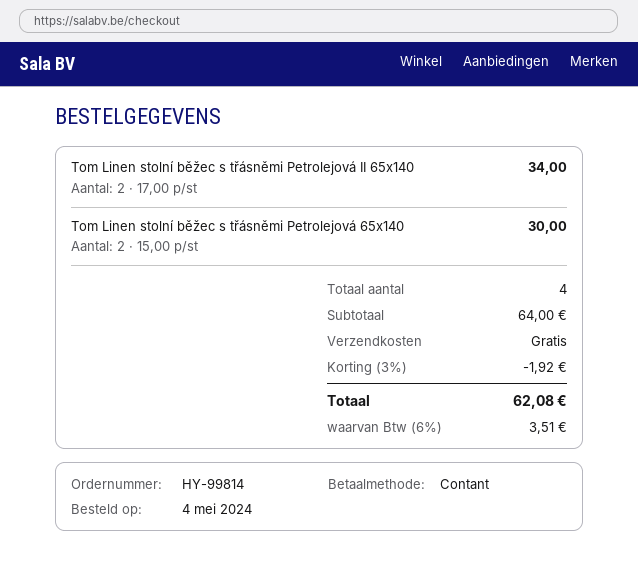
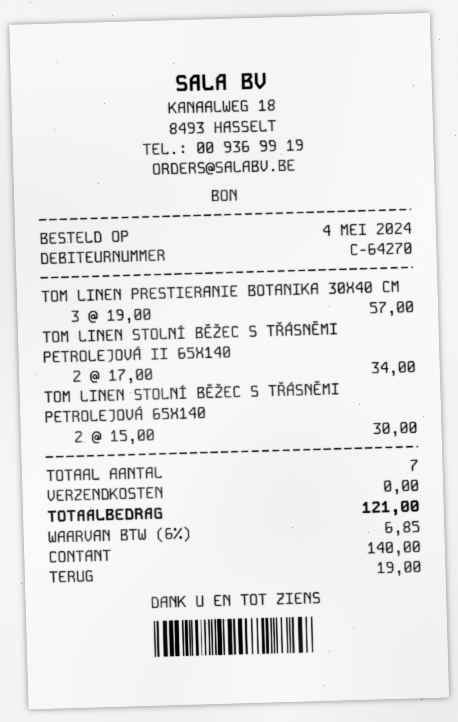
TOM LINEN PRESTIERANIE BOTANIKA 30X40 CM: none -> 3 x 19.00 = 57.00
total quantity: 4 -> 7
discount: 3% = 1.92 -> none
tax: 6% = 3.51 -> 6% = 6.85
total: 62.08 -> 121.00

